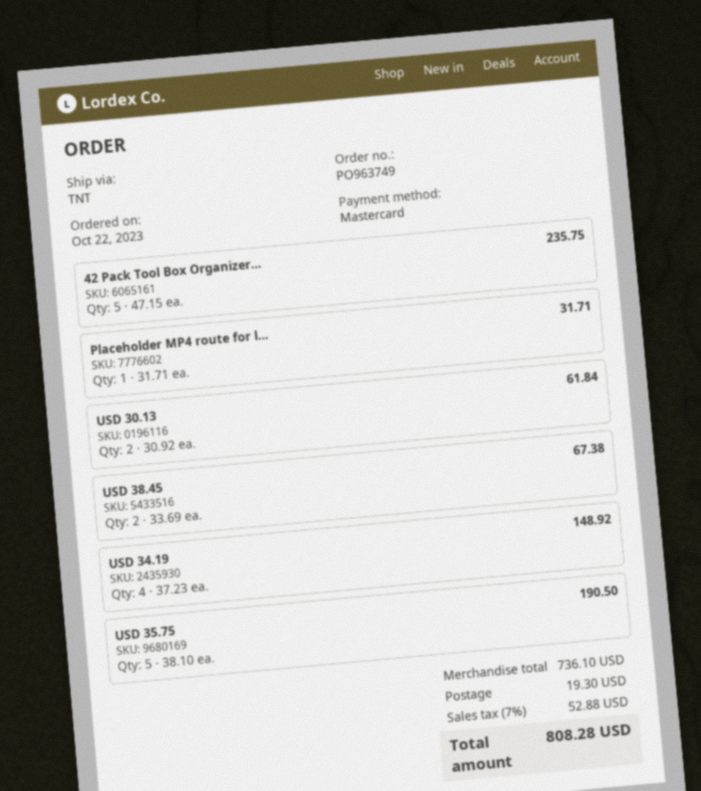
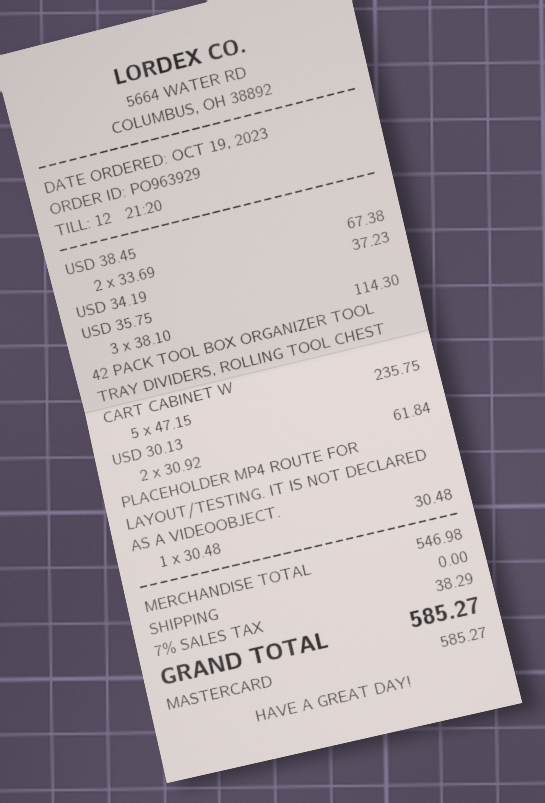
order number: PO963749 -> PO963929
order date: 2023-10-22 -> 2023-10-19
Placeholder MP4 route for l...: 1 x 31.71 = 31.71 -> 1 x 30.48 = 30.48
USD 34.19: 4 x 37.23 = 148.92 -> 1 x 37.23 = 37.23
USD 35.75: 5 x 38.10 = 190.50 -> 3 x 38.10 = 114.30
subtotal: 736.10 -> 546.98
shipping: 19.30 -> 0.00
tax: 7% = 52.88 -> 7% = 38.29
total: 808.28 -> 585.27

